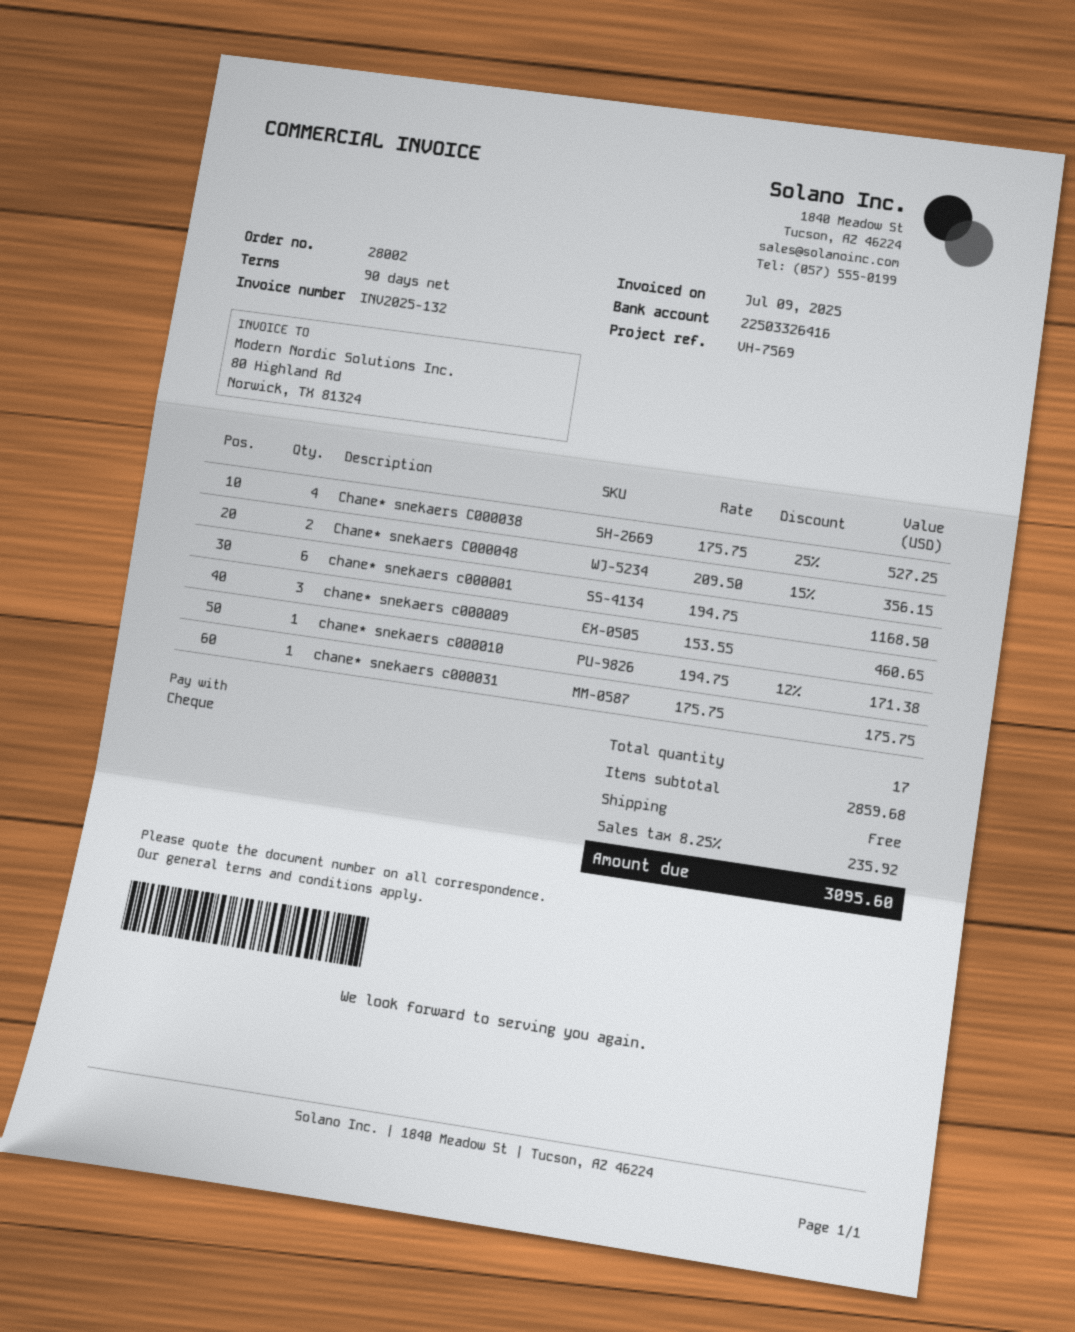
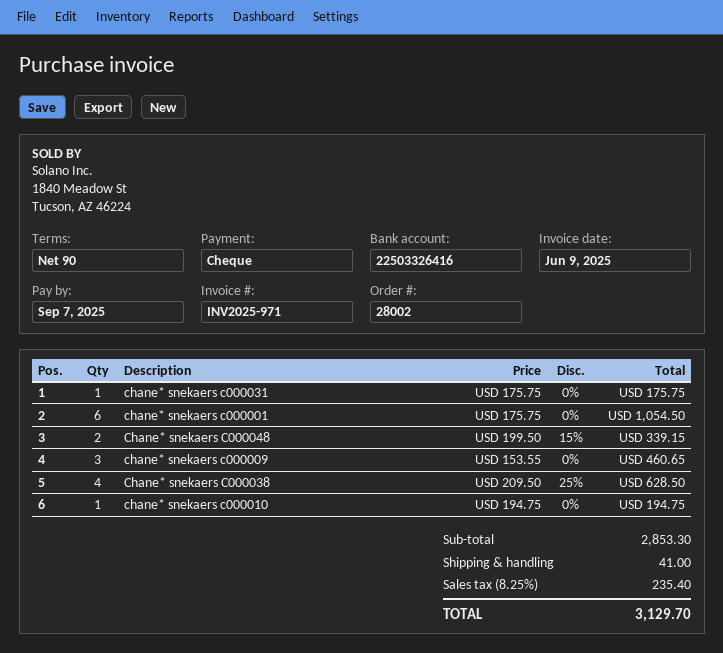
invoice number: INV2025-132 -> INV2025-971
invoice date: 2025-07-09 -> 2025-06-09
Chane* snekaers C000038: 4 x 175.75 - 25% = 527.25 -> 4 x 209.50 - 25% = 628.50
Chane* snekaers C000048: 2 x 209.50 - 15% = 356.15 -> 2 x 199.50 - 15% = 339.15
chane* snekaers c000001: 6 x 194.75 = 1168.50 -> 6 x 175.75 = 1054.50
chane* snekaers c000010: 1 x 194.75 - 12% = 171.38 -> 1 x 194.75 = 194.75
subtotal: 2859.68 -> 2853.30
shipping: 0.00 -> 41.00
tax: 8.25% = 235.92 -> 8.25% = 235.40
total: 3095.60 -> 3129.70

